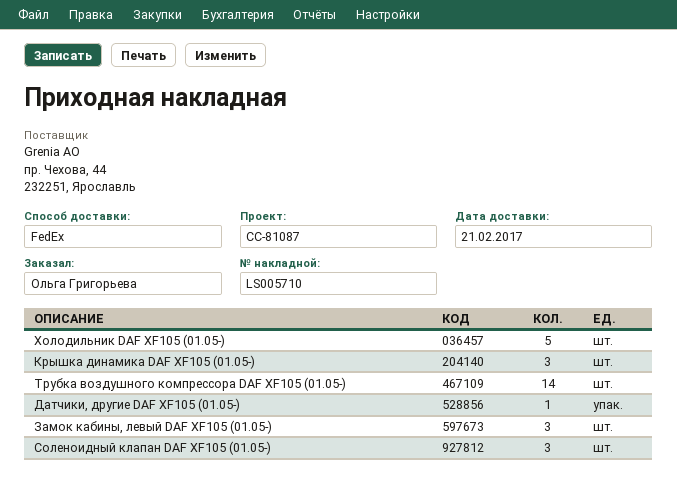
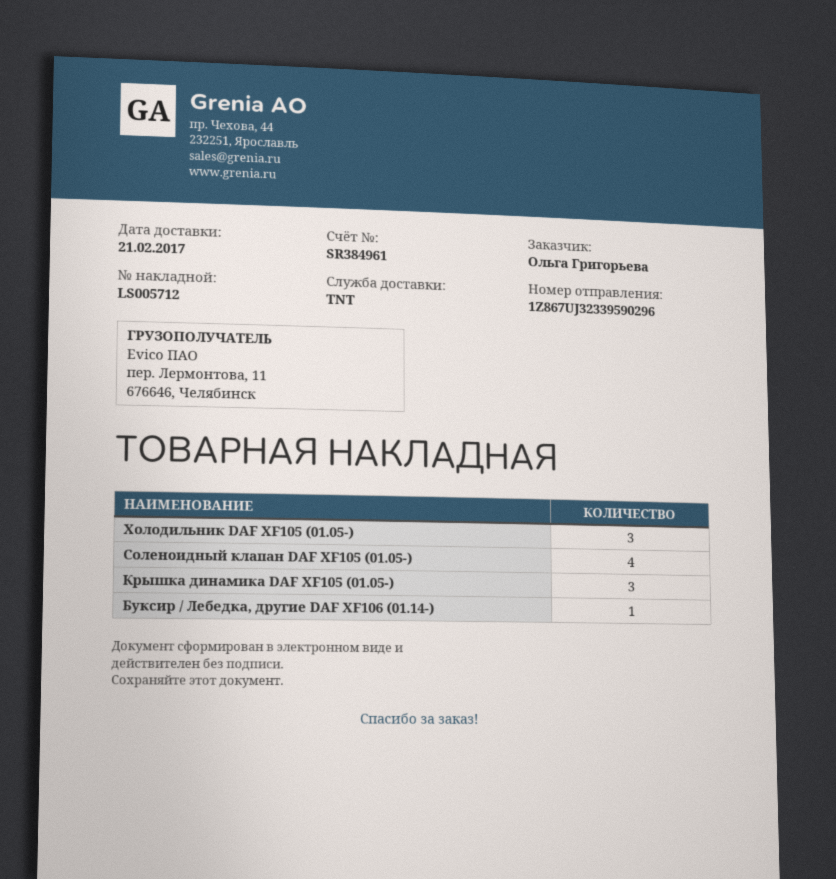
delivery note number: LS005710 -> LS005712
shipping method: FedEx -> TNT
Холодильник DAF XF105 (01.05-): 5 -> 3
Трубка воздушного компрессора DAF XF105 (01.05-): 14 -> none
Датчики, другие DAF XF105 (01.05-): 1 -> none
Замок кабины, левый DAF XF105 (01.05-): 3 -> none
Соленоидный клапан DAF XF105 (01.05-): 3 -> 4
Буксир / Лебедка, другие DAF XF106 (01.14-): none -> 1

